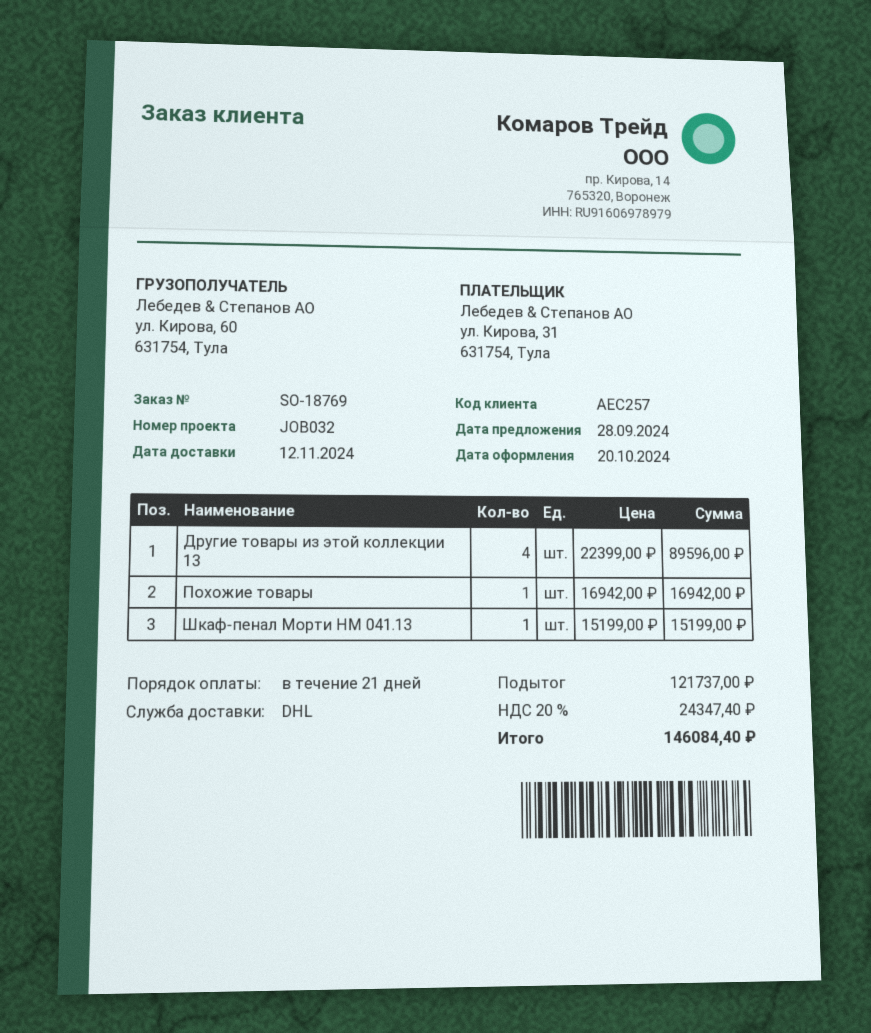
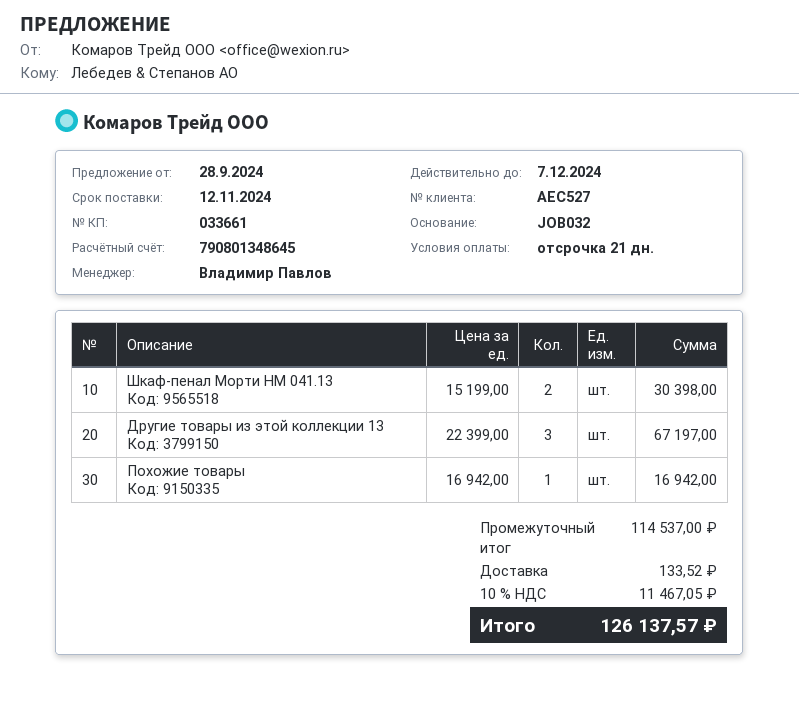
customer number: AEC257 -> AEC527
Другие товары из этой коллекции 13: 4 x 22399.00 = 89596.00 -> 3 x 22399.00 = 67197.00
Шкаф-пенал Морти НМ 041.13: 1 x 15199.00 = 15199.00 -> 2 x 15199.00 = 30398.00
subtotal: 121737.00 -> 114537.00
shipping: none -> 133.52
tax: 20% = 24347.40 -> 10% = 11467.05
total: 146084.40 -> 126137.57

